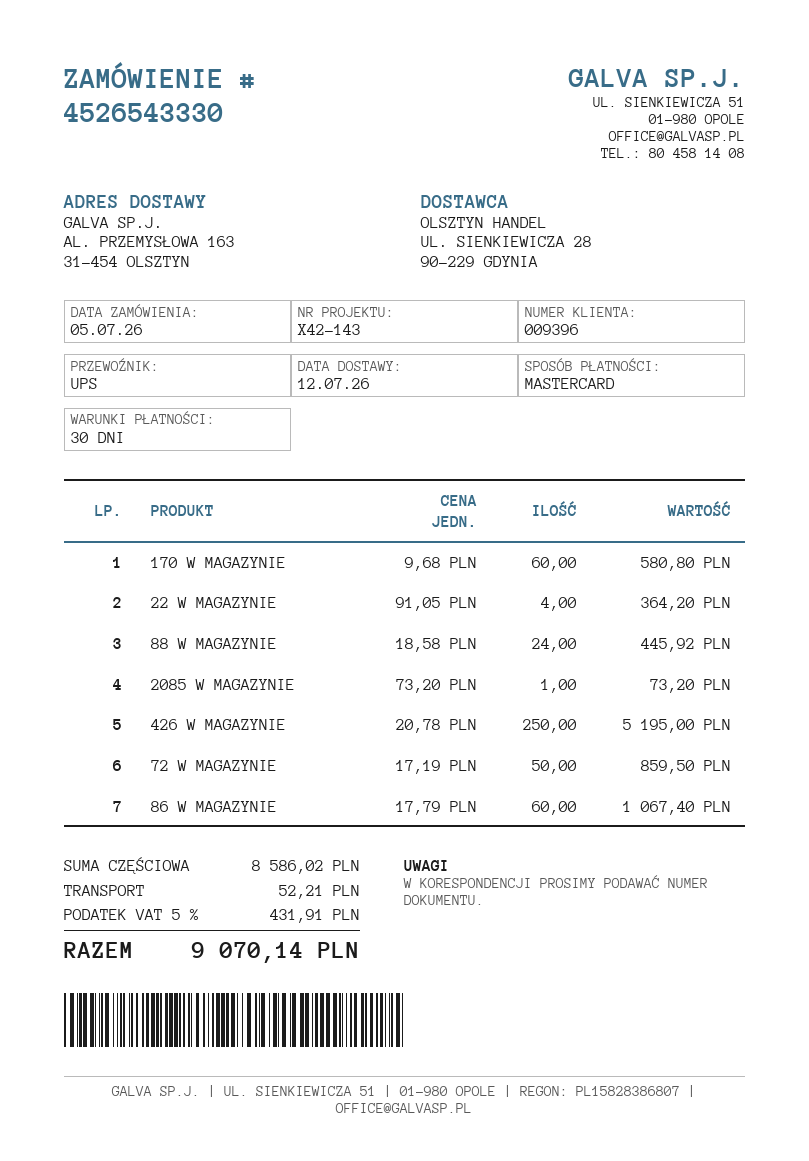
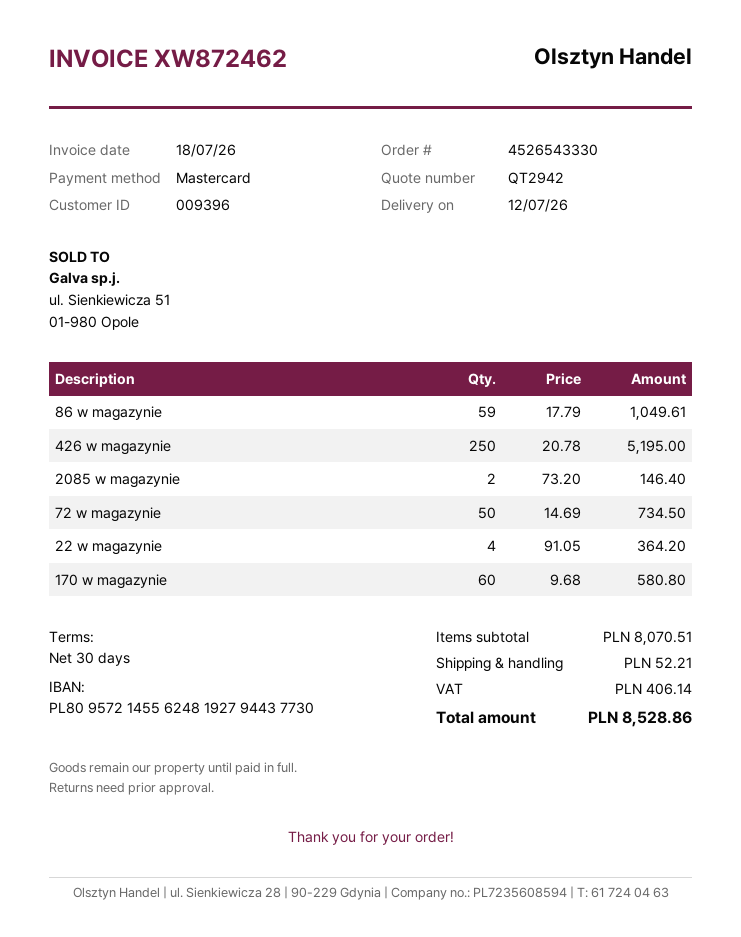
88 W MAGAZYNIE: 24 x 18.58 = 445.92 -> none
2085 W MAGAZYNIE: 1 x 73.20 = 73.20 -> 2 x 73.20 = 146.40
72 W MAGAZYNIE: 50 x 17.19 = 859.50 -> 50 x 14.69 = 734.50
86 W MAGAZYNIE: 60 x 17.79 = 1067.40 -> 59 x 17.79 = 1049.61
subtotal: 8586.02 -> 8070.51
tax: 431.91 -> 406.14
total: 9070.14 -> 8528.86

